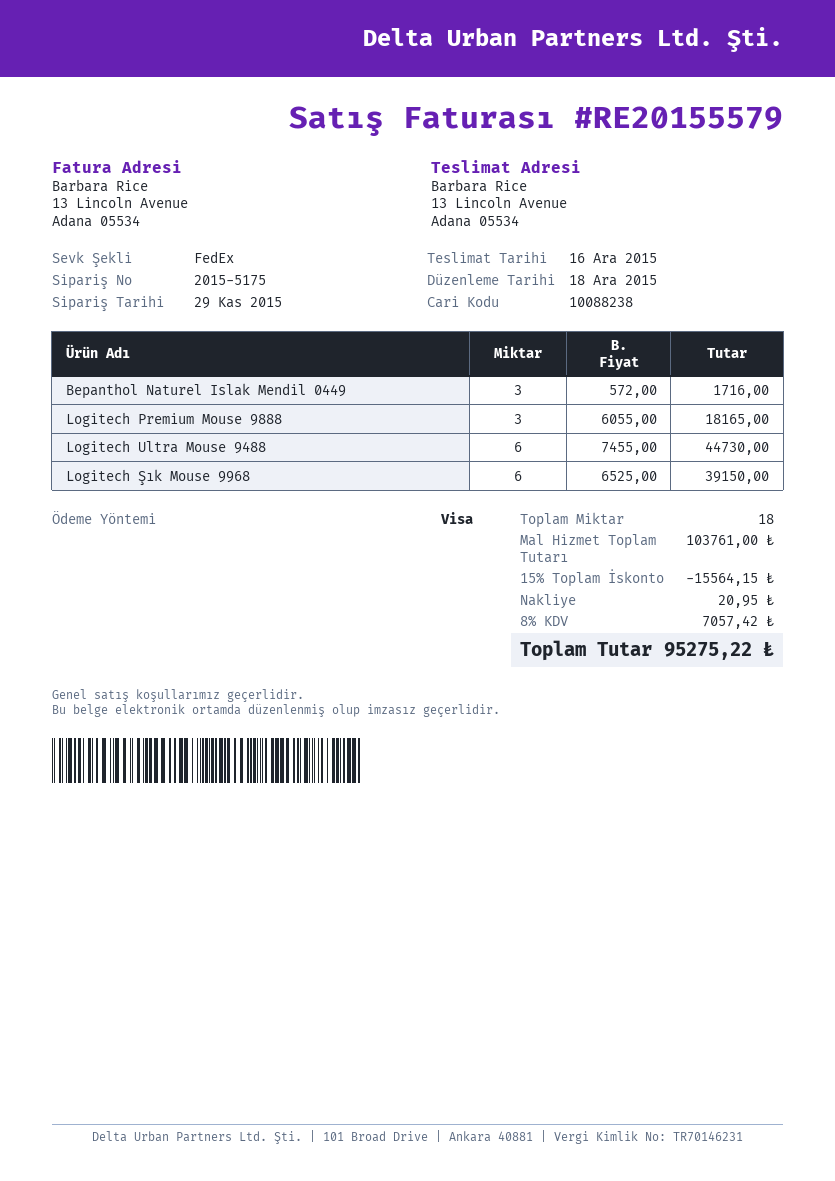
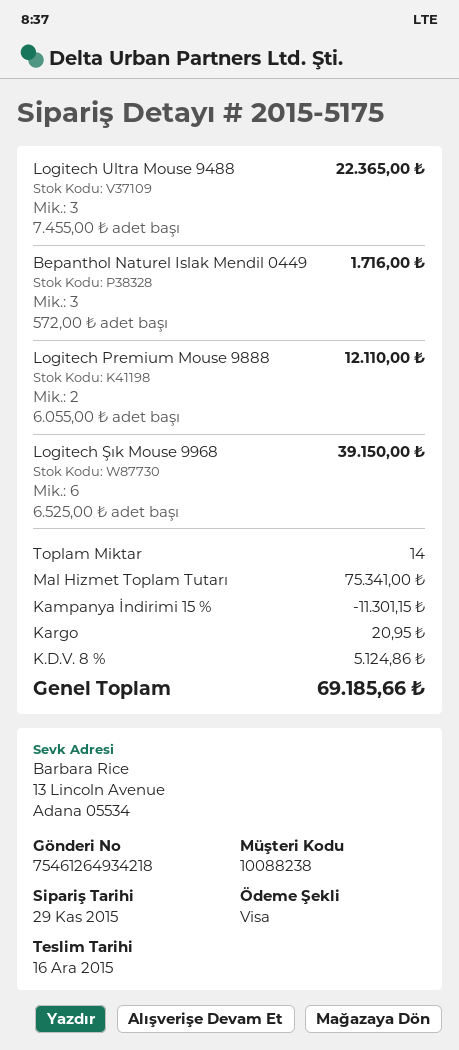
Logitech Premium Mouse 9888: 3 x 6055.00 = 18165.00 -> 2 x 6055.00 = 12110.00
Logitech Ultra Mouse 9488: 6 x 7455.00 = 44730.00 -> 3 x 7455.00 = 22365.00
total quantity: 18 -> 14
subtotal: 103761.00 -> 75341.00
discount: 15% = 15564.15 -> 15% = 11301.15
tax: 8% = 7057.42 -> 8% = 5124.86
total: 95275.22 -> 69185.66

